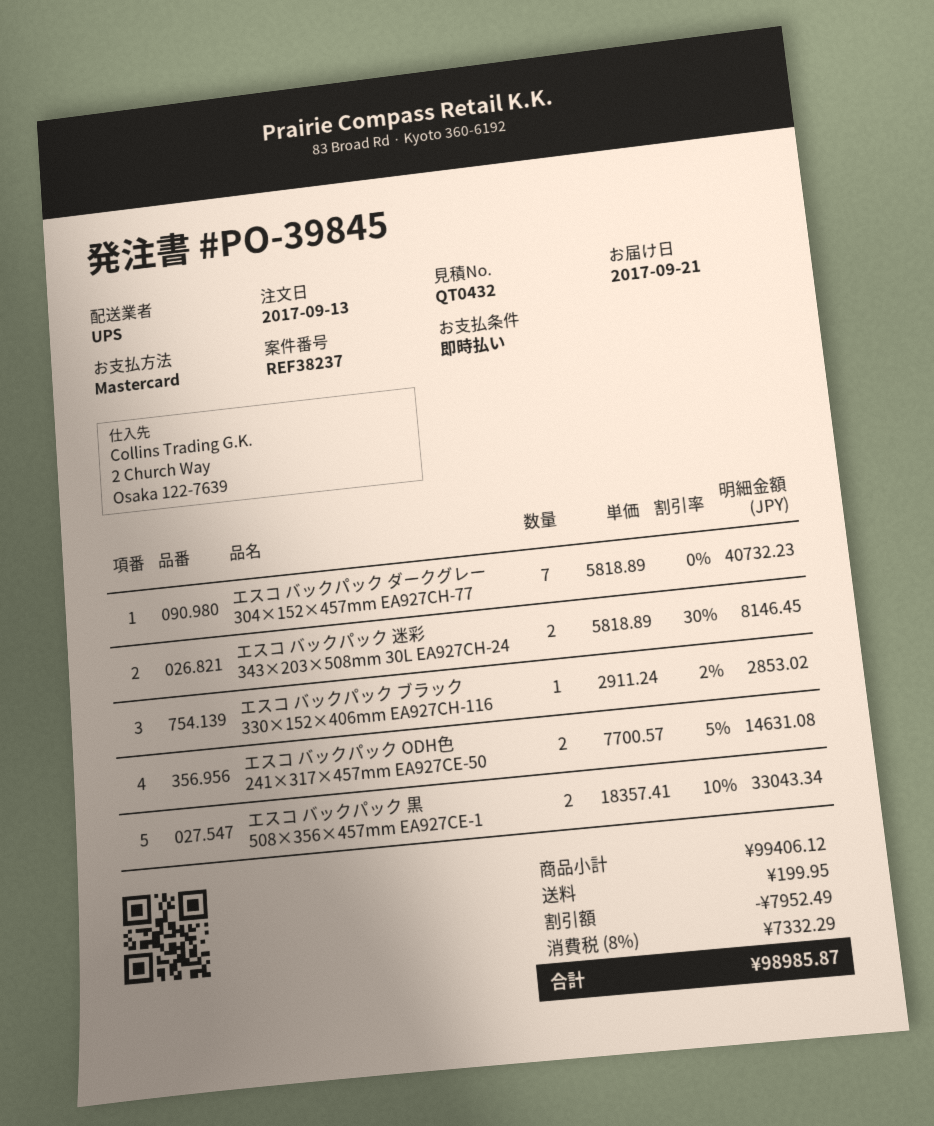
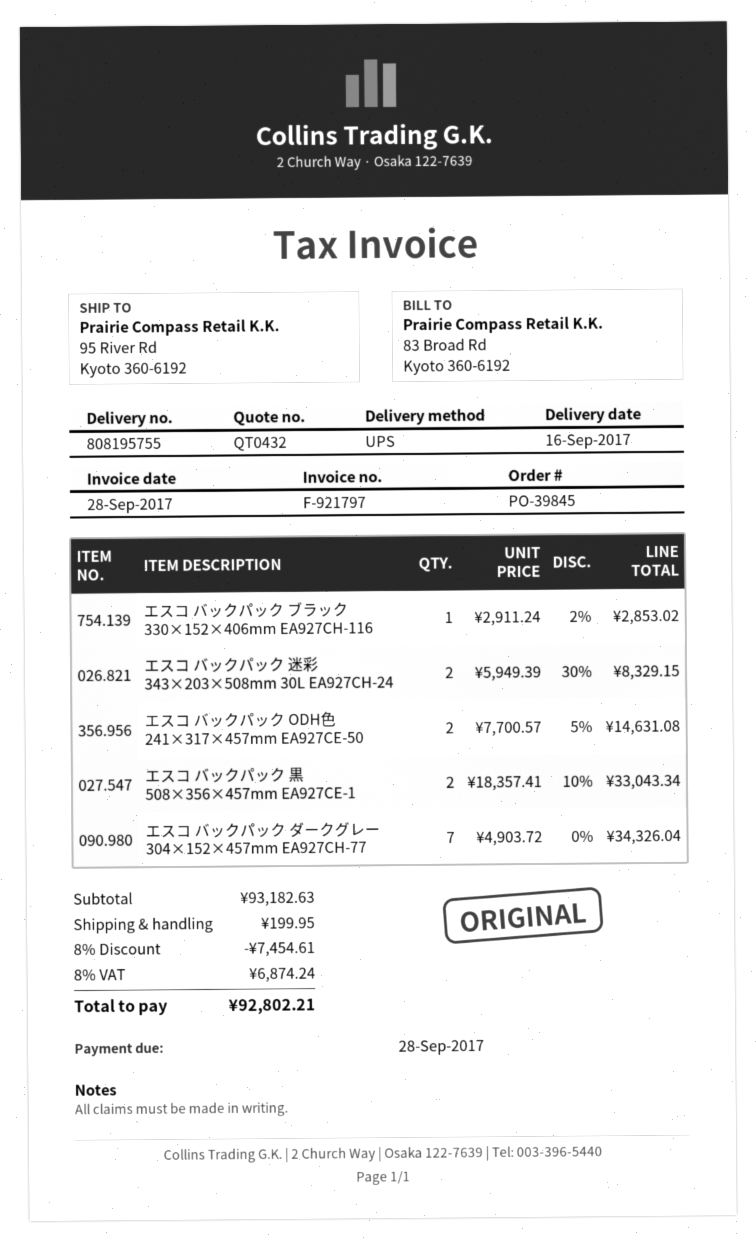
delivery date: 2017-09-21 -> 2017-09-16
エスコ バックパック ダークグレー 304×152×457mm EA927CH-77: 7 x 5818.89 = 40732.23 -> 7 x 4903.72 = 34326.04
エスコ バックパック 迷彩 343×203×508mm 30L EA927CH-24: 2 x 5818.89 - 30% = 8146.45 -> 2 x 5949.39 - 30% = 8329.15
subtotal: 99406.12 -> 93182.63
discount: 7952.49 -> 7454.61
tax: 8% = 7332.29 -> 8% = 6874.24
total: 98985.87 -> 92802.21

